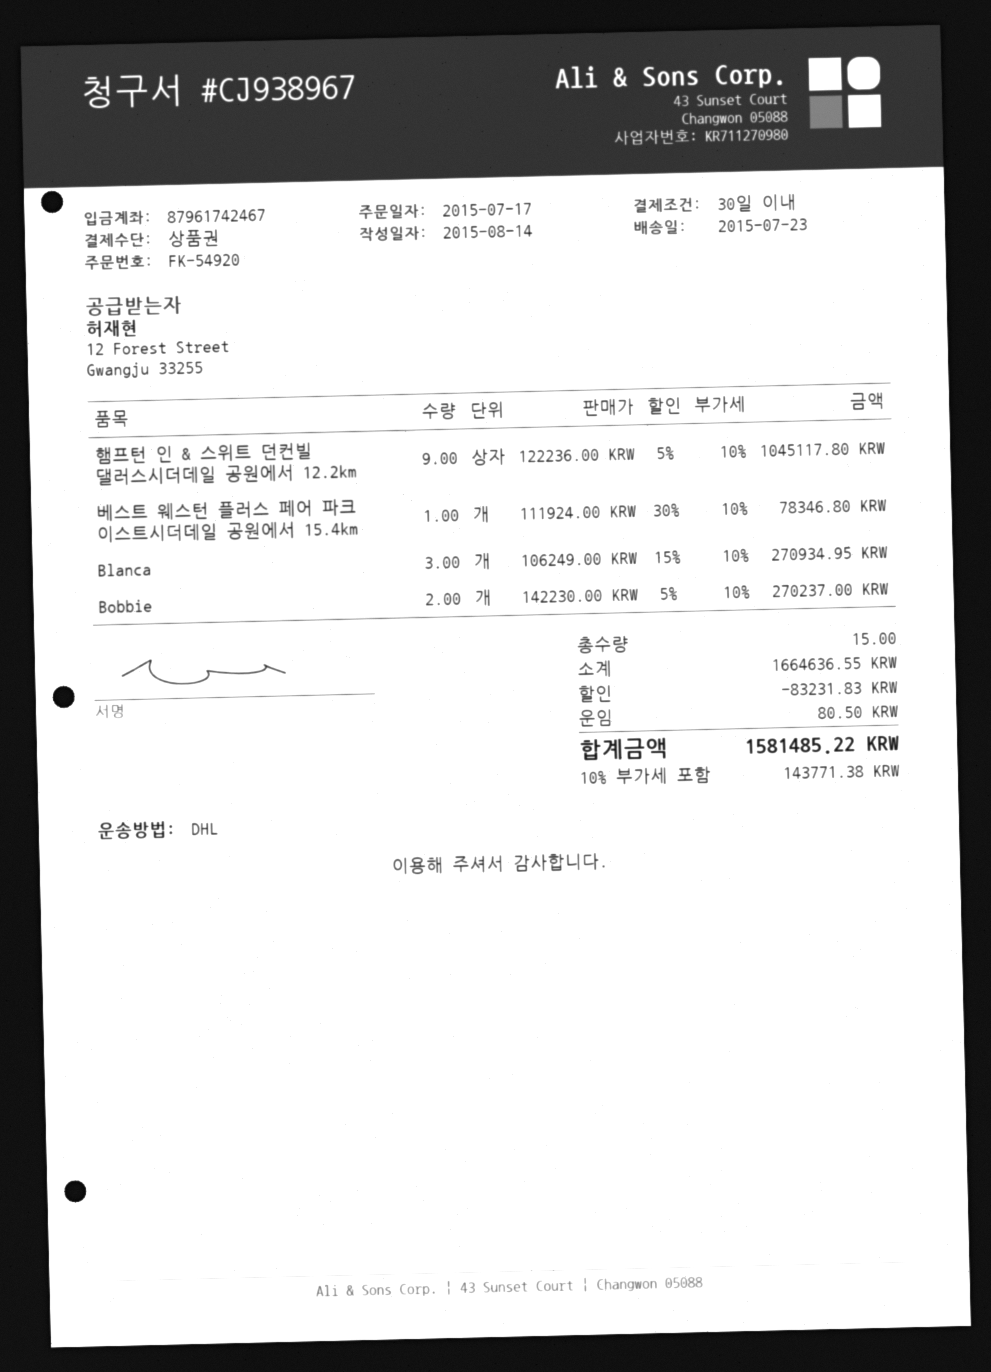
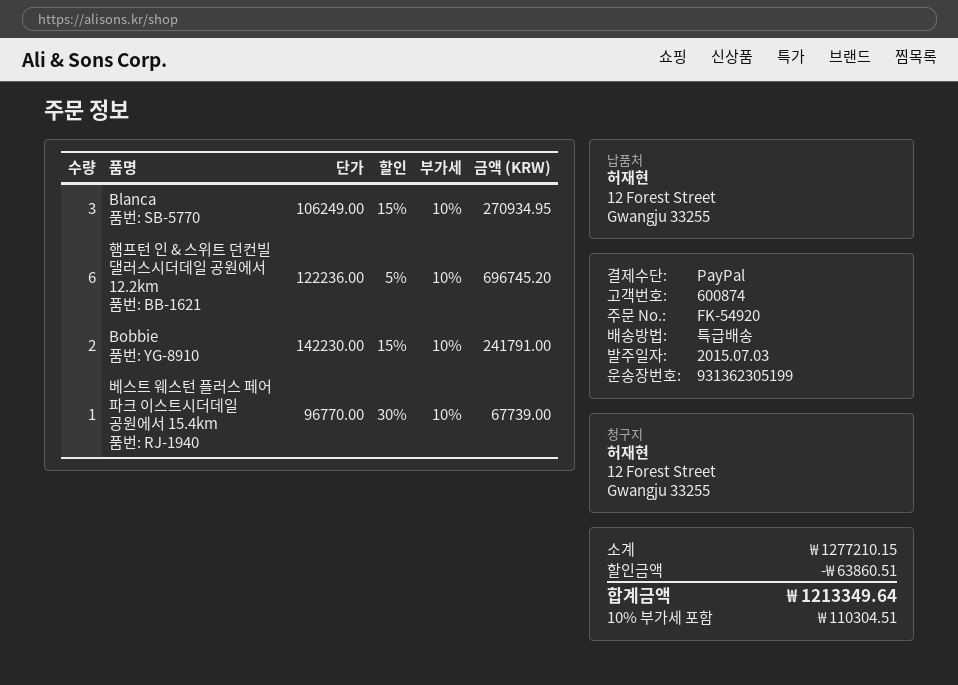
order date: 2015-07-17 -> 2015-07-03
payment method: gift card -> PayPal
shipping method: DHL -> express
햄프턴 인 & 스위트 던컨빌 댈러스시더데일 공원에서 12.2km: 9 x 122236.00 - 5% = 1045117.80 -> 6 x 122236.00 - 5% = 696745.20
베스트 웨스턴 플러스 페어 파크 이스트시더데일 공원에서 15.4km: 1 x 111924.00 - 30% = 78346.80 -> 1 x 96770.00 - 30% = 67739.00
Bobbie: 2 x 142230.00 - 5% = 270237.00 -> 2 x 142230.00 - 15% = 241791.00
subtotal: 1664636.55 -> 1277210.15
discount: 83231.83 -> 63860.51
shipping: 80.50 -> none
tax: 10% = 143771.38 -> 10% = 110304.51
total: 1581485.22 -> 1213349.64

